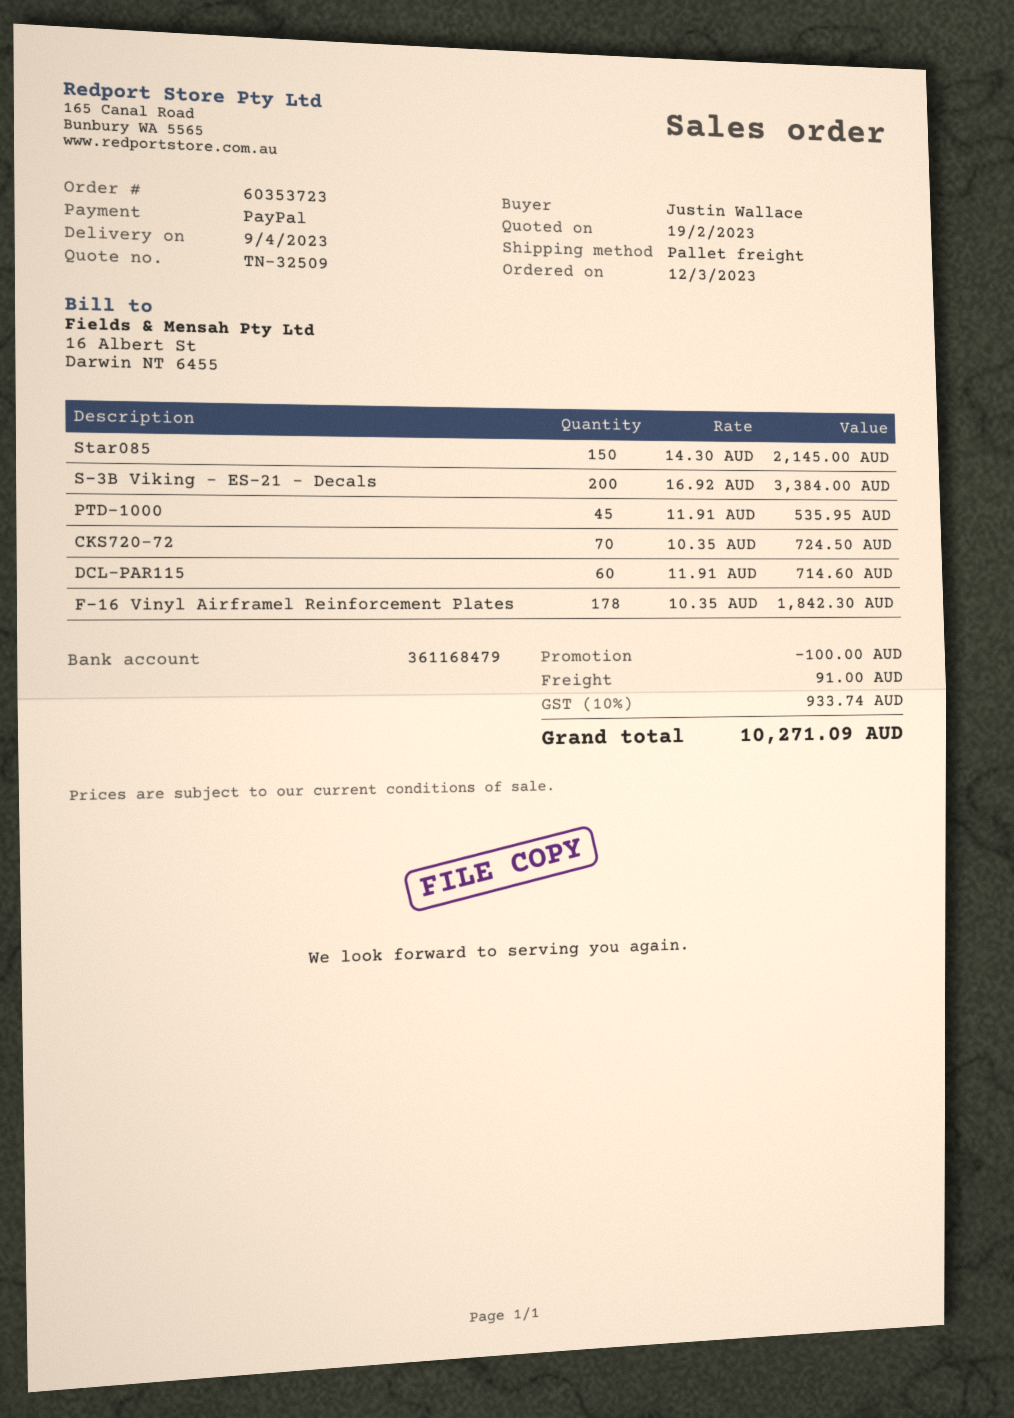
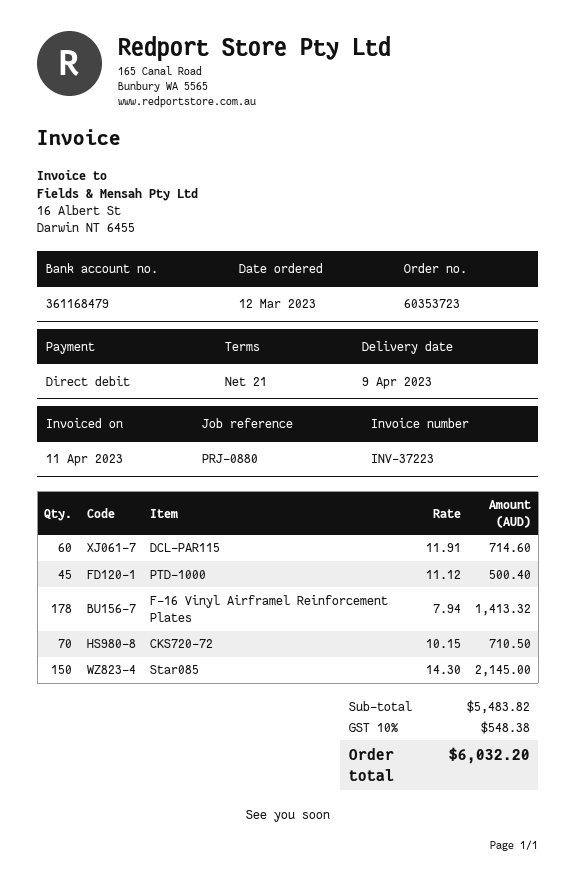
payment method: PayPal -> direct debit
S-3B Viking - ES-21 - Decals: 200 x 16.92 = 3384.00 -> none
PTD-1000: 45 x 11.91 = 535.95 -> 45 x 11.12 = 500.40
CKS720-72: 70 x 10.35 = 724.50 -> 70 x 10.15 = 710.50
F-16 Vinyl Airframel Reinforcement Plates: 178 x 10.35 = 1842.30 -> 178 x 7.94 = 1413.32
discount: 100.00 -> none
shipping: 91.00 -> none
tax: 10% = 933.74 -> 10% = 548.38
total: 10271.09 -> 6032.20

